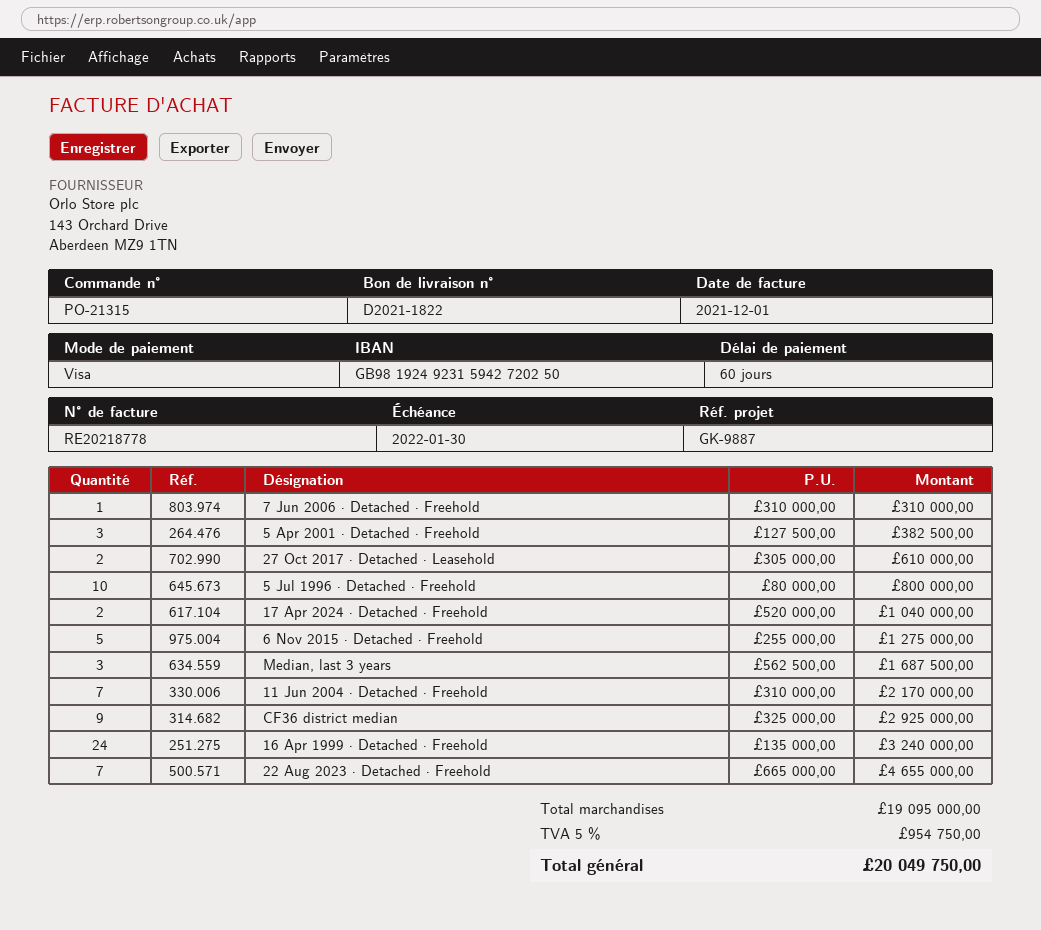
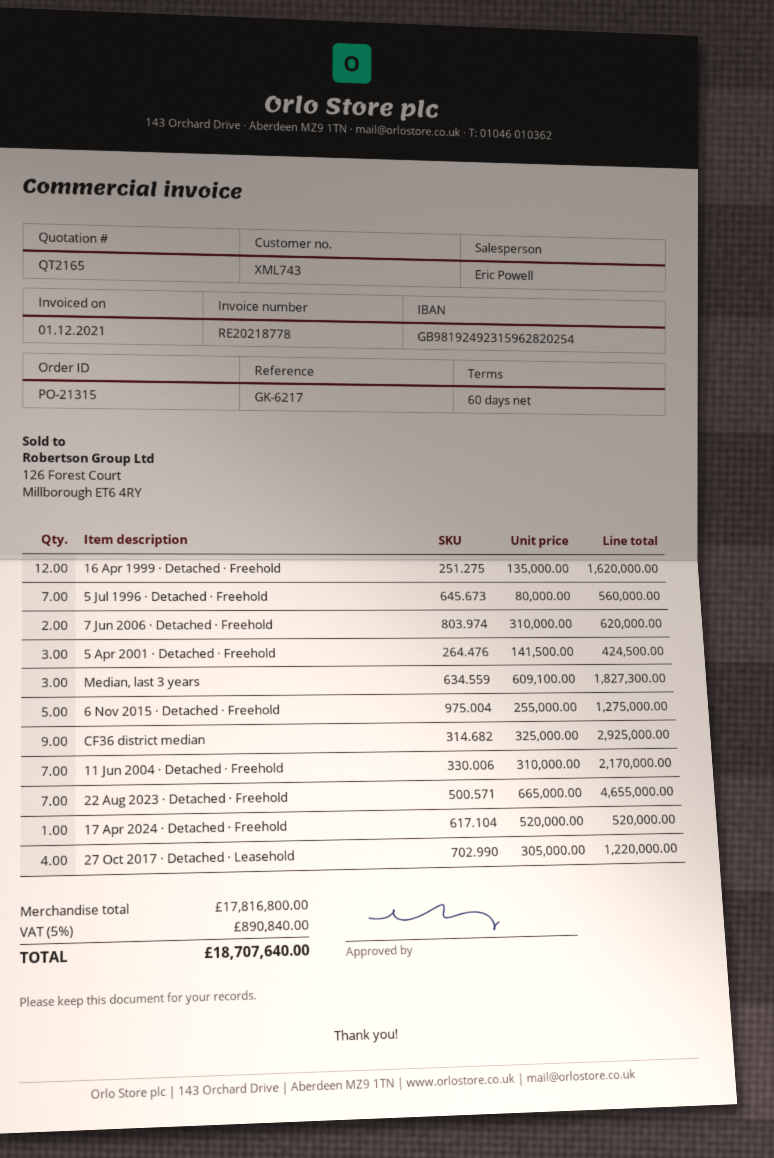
reference: GK-9887 -> GK-6217
bank account: GB98192492315942720250 -> GB98192492315962820254
7 Jun 2006 · Detached · Freehold: 1 x 310000.00 = 310000.00 -> 2 x 310000.00 = 620000.00
5 Apr 2001 · Detached · Freehold: 3 x 127500.00 = 382500.00 -> 3 x 141500.00 = 424500.00
27 Oct 2017 · Detached · Leasehold: 2 x 305000.00 = 610000.00 -> 4 x 305000.00 = 1220000.00
5 Jul 1996 · Detached · Freehold: 10 x 80000.00 = 800000.00 -> 7 x 80000.00 = 560000.00
17 Apr 2024 · Detached · Freehold: 2 x 520000.00 = 1040000.00 -> 1 x 520000.00 = 520000.00
Median, last 3 years: 3 x 562500.00 = 1687500.00 -> 3 x 609100.00 = 1827300.00
16 Apr 1999 · Detached · Freehold: 24 x 135000.00 = 3240000.00 -> 12 x 135000.00 = 1620000.00
subtotal: 19095000.00 -> 17816800.00
tax: 5% = 954750.00 -> 5% = 890840.00
total: 20049750.00 -> 18707640.00

